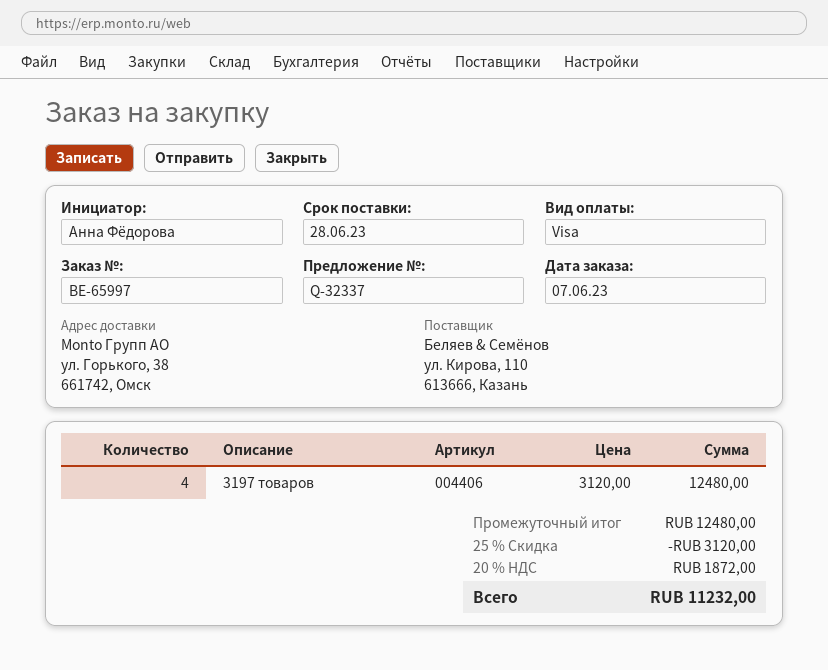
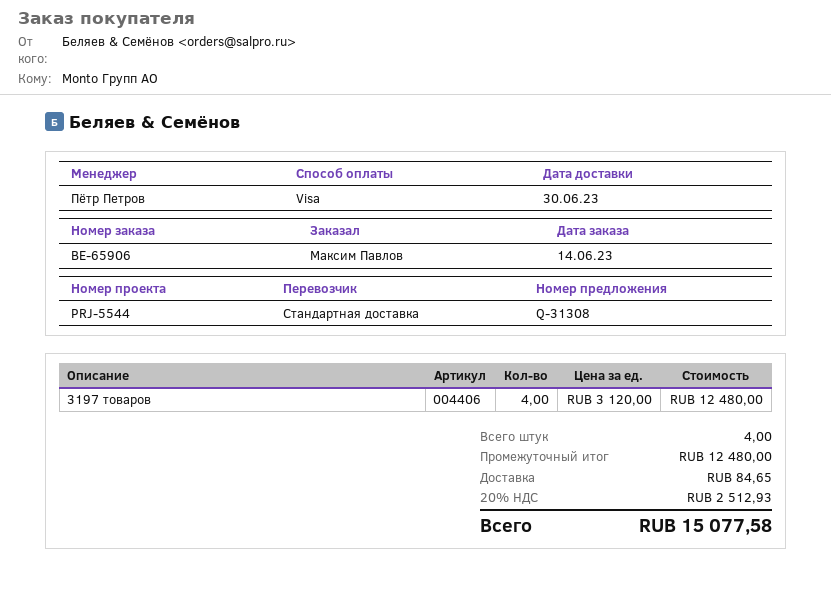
quote number: Q-32337 -> Q-31308
order number: BE-65997 -> BE-65906
order date: 2023-06-07 -> 2023-06-14
delivery date: 2023-06-28 -> 2023-06-30
ordered by: Анна Фёдорова -> Максим Павлов
discount: 25% = 3120.00 -> none
shipping: none -> 84.65
tax: 20% = 1872.00 -> 20% = 2512.93
total: 11232.00 -> 15077.58

